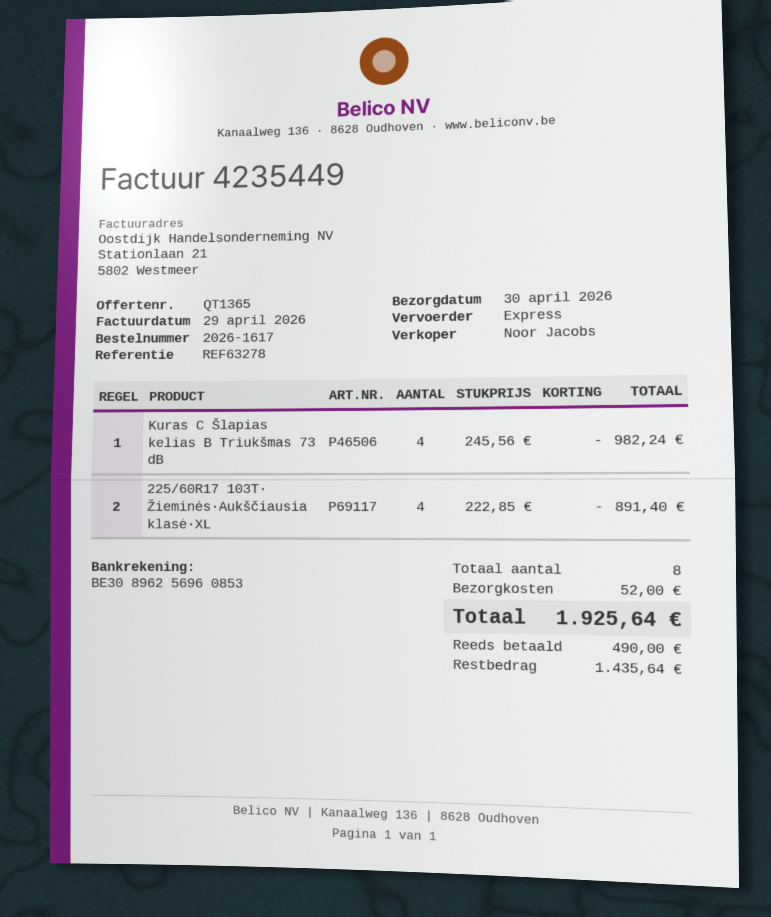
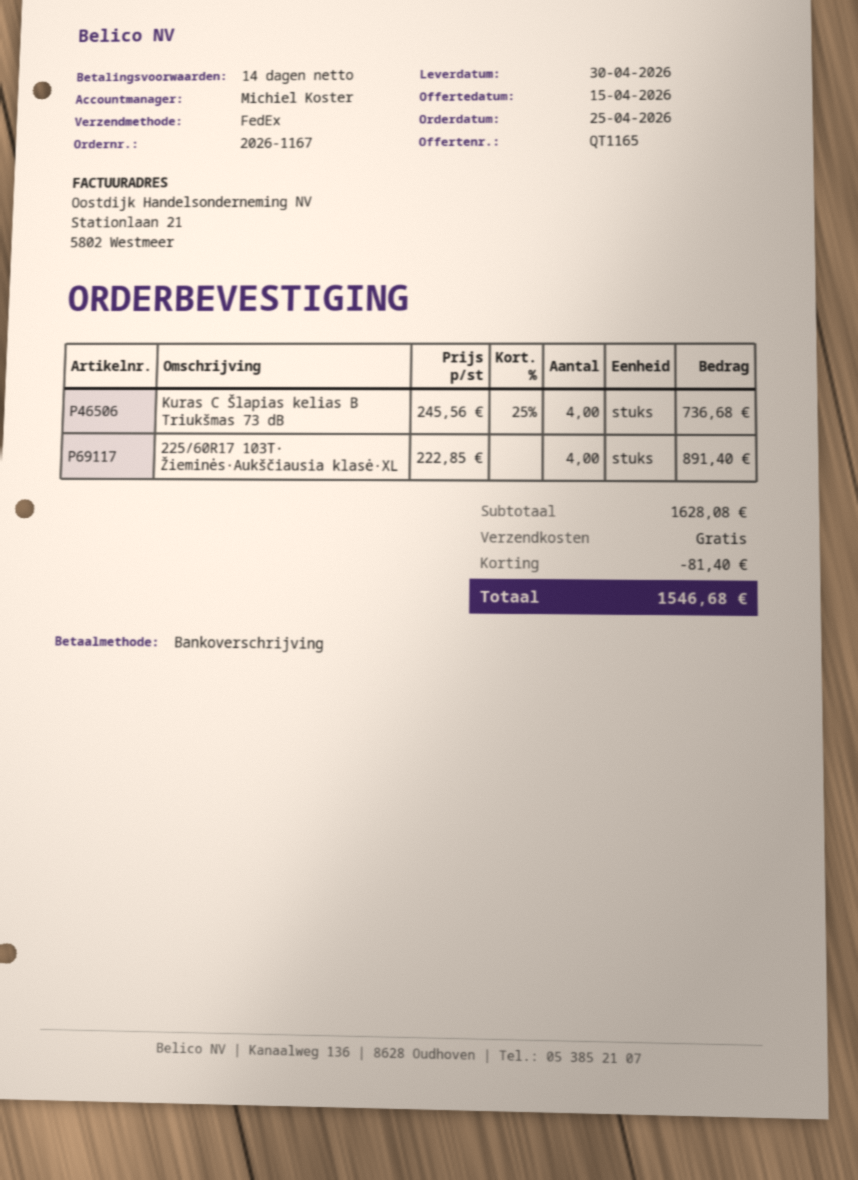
quote number: QT1365 -> QT1165
order number: 2026-1617 -> 2026-1167
sales rep: Noor Jacobs -> Michiel Koster
shipping method: express -> FedEx
Kuras C Šlapias kelias B Triukšmas 73 dB: 4 x 245.56 = 982.24 -> 4 x 245.56 - 25% = 736.68
discount: none -> 81.40
shipping: 52.00 -> 0.00
total: 1925.64 -> 1546.68

